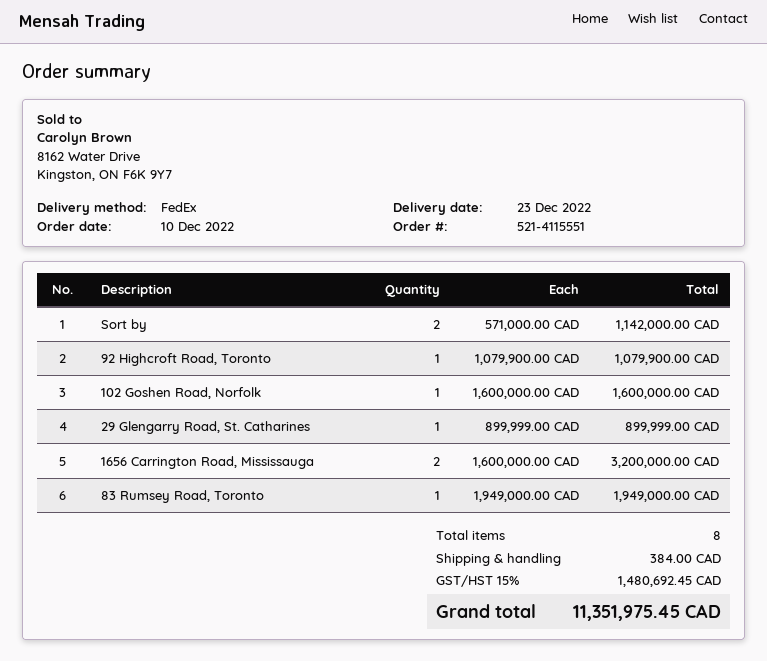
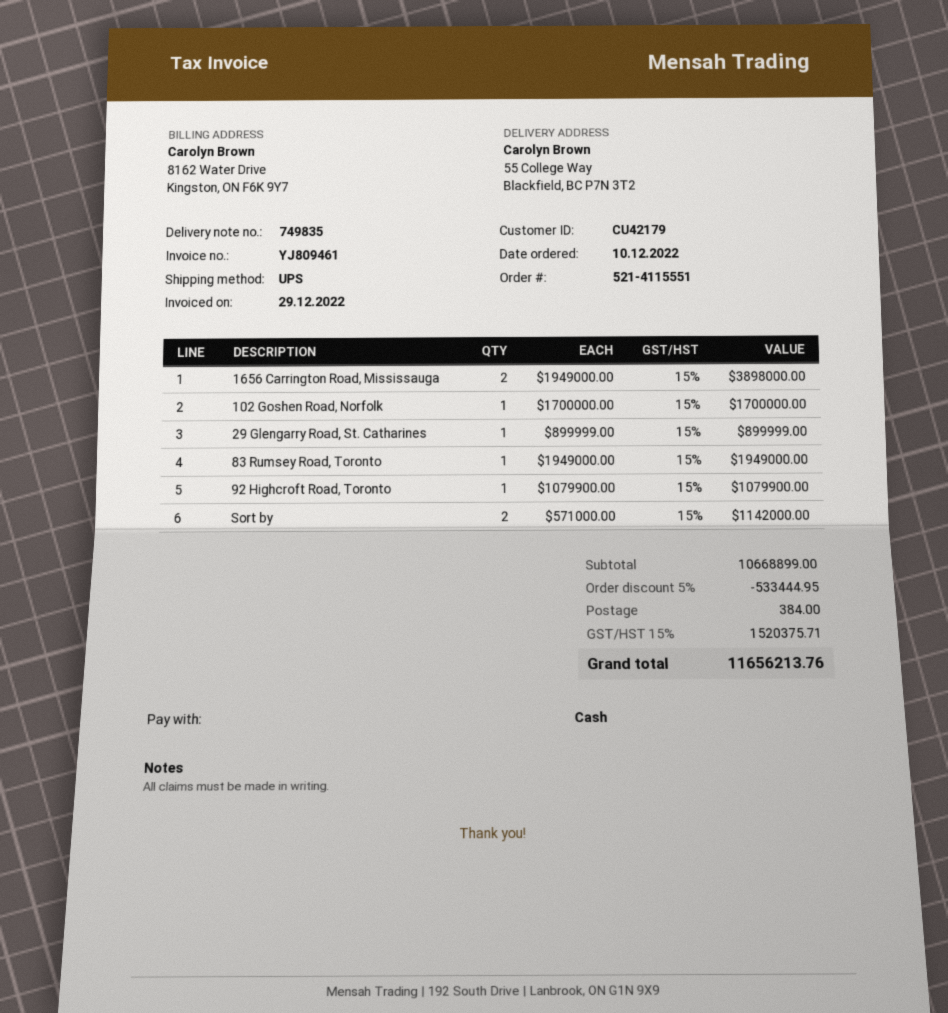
shipping method: FedEx -> UPS
102 Goshen Road, Norfolk: 1 x 1600000.00 = 1600000.00 -> 1 x 1700000.00 = 1700000.00
1656 Carrington Road, Mississauga: 2 x 1600000.00 = 3200000.00 -> 2 x 1949000.00 = 3898000.00
discount: none -> 5% = 533444.95
tax: 15% = 1480692.45 -> 15% = 1520375.71
total: 11351975.45 -> 11656213.76

